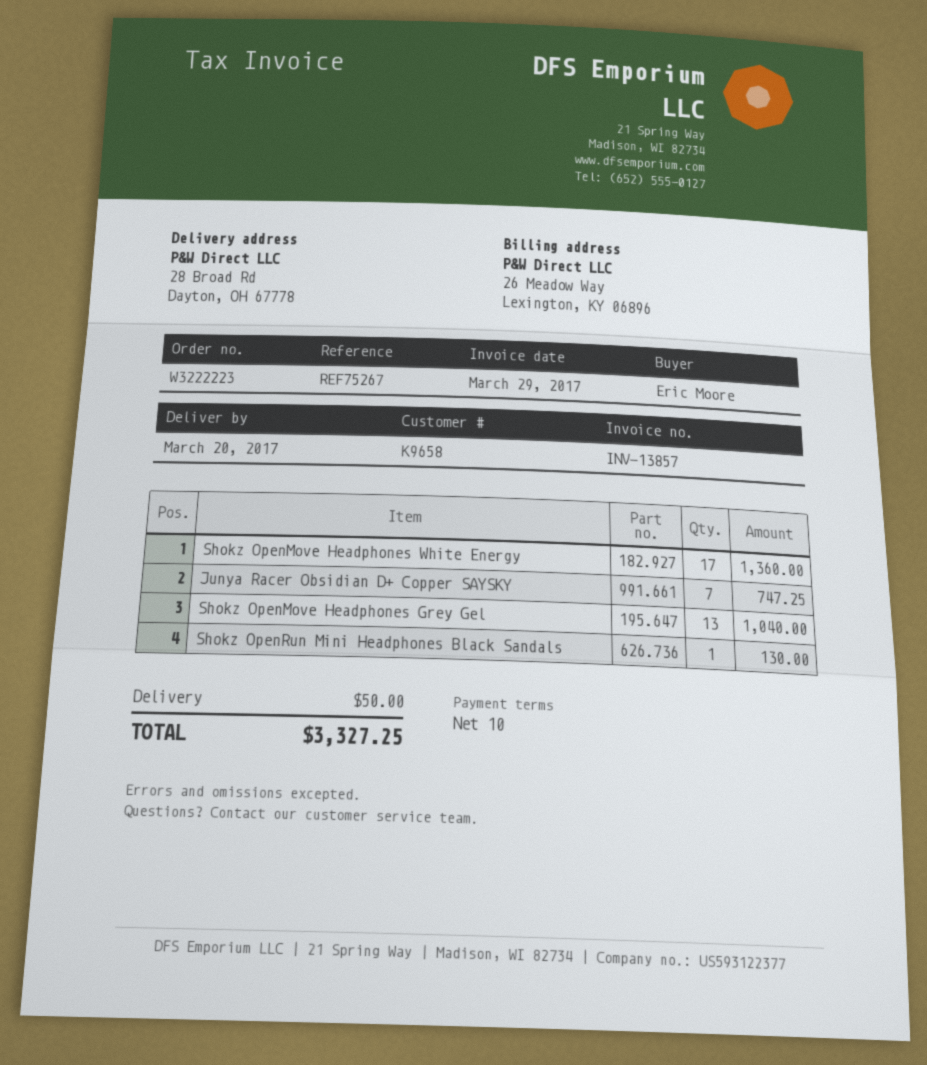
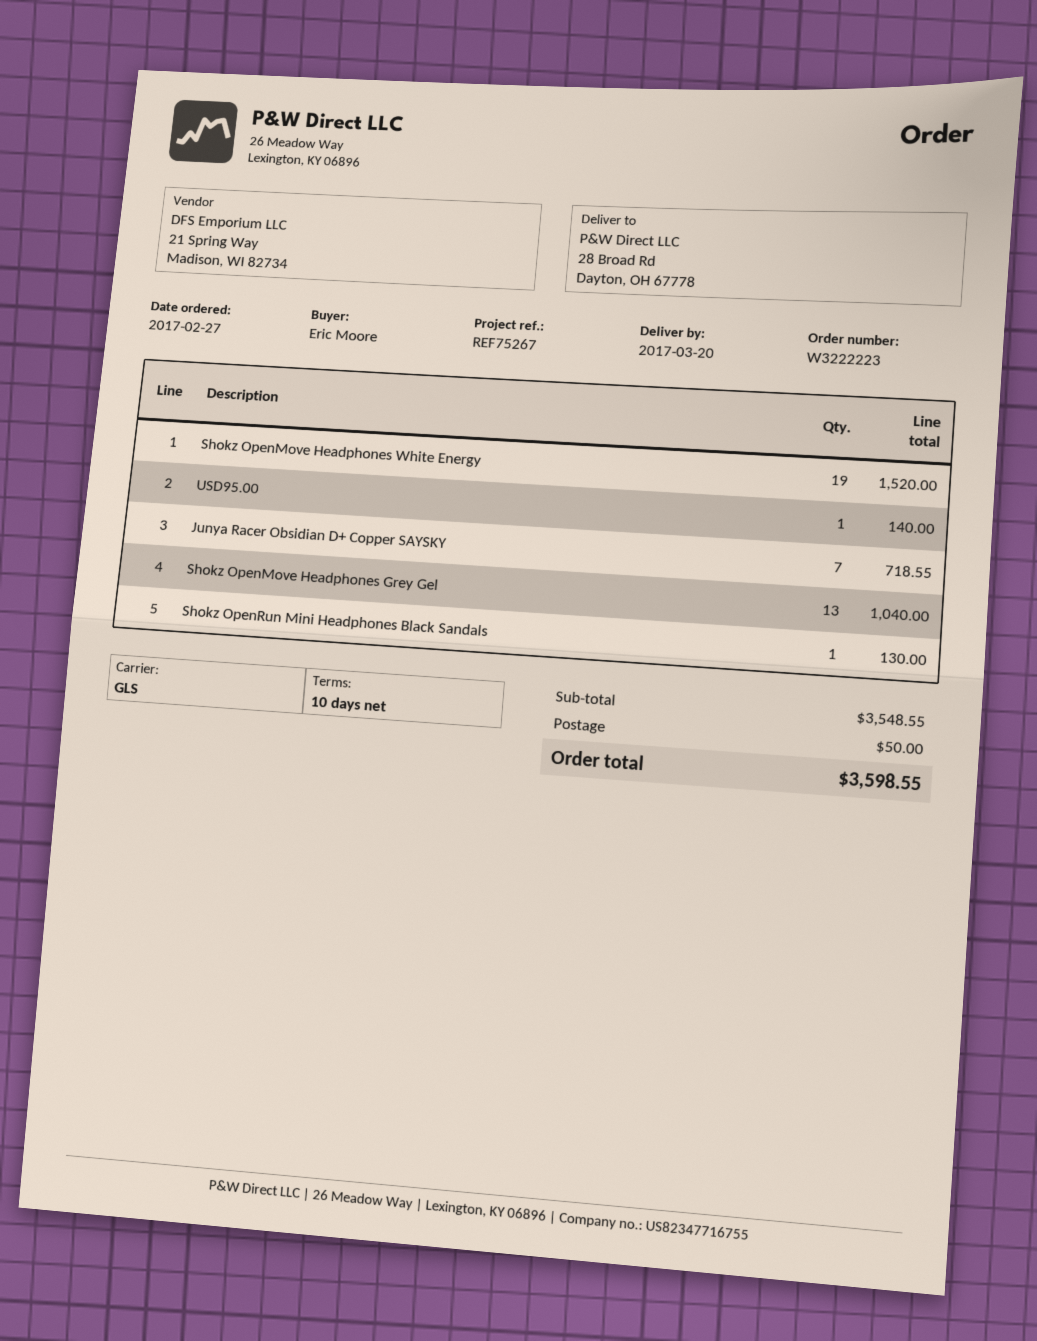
Shokz OpenMove Headphones White Energy: 17 for 1360.00 -> 19 for 1520.00
Junya Racer Obsidian D+ Copper SAYSKY: 7 for 747.25 -> 7 for 718.55
USD95.00: none -> 1 for 140.00
total: 3327.25 -> 3598.55

